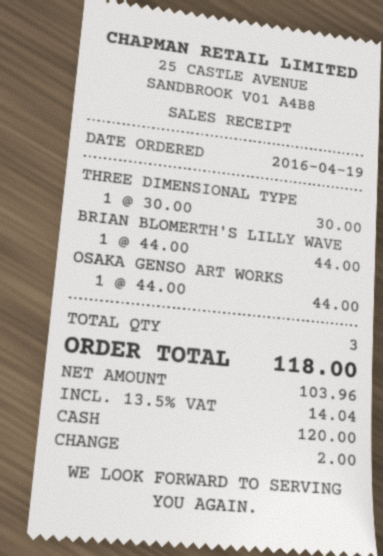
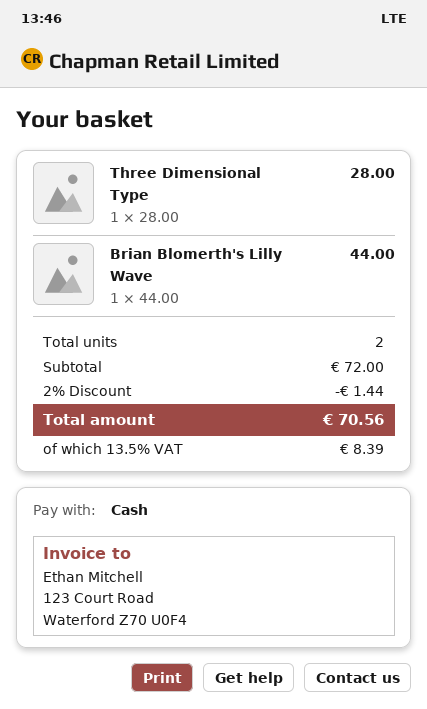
THREE DIMENSIONAL TYPE: 1 x 30.00 = 30.00 -> 1 x 28.00 = 28.00
OSAKA GENSO ART WORKS: 1 x 44.00 = 44.00 -> none
total quantity: 3 -> 2
discount: none -> 2% = 1.44
tax: 13.5% = 14.04 -> 13.5% = 8.39
total: 118.00 -> 70.56

